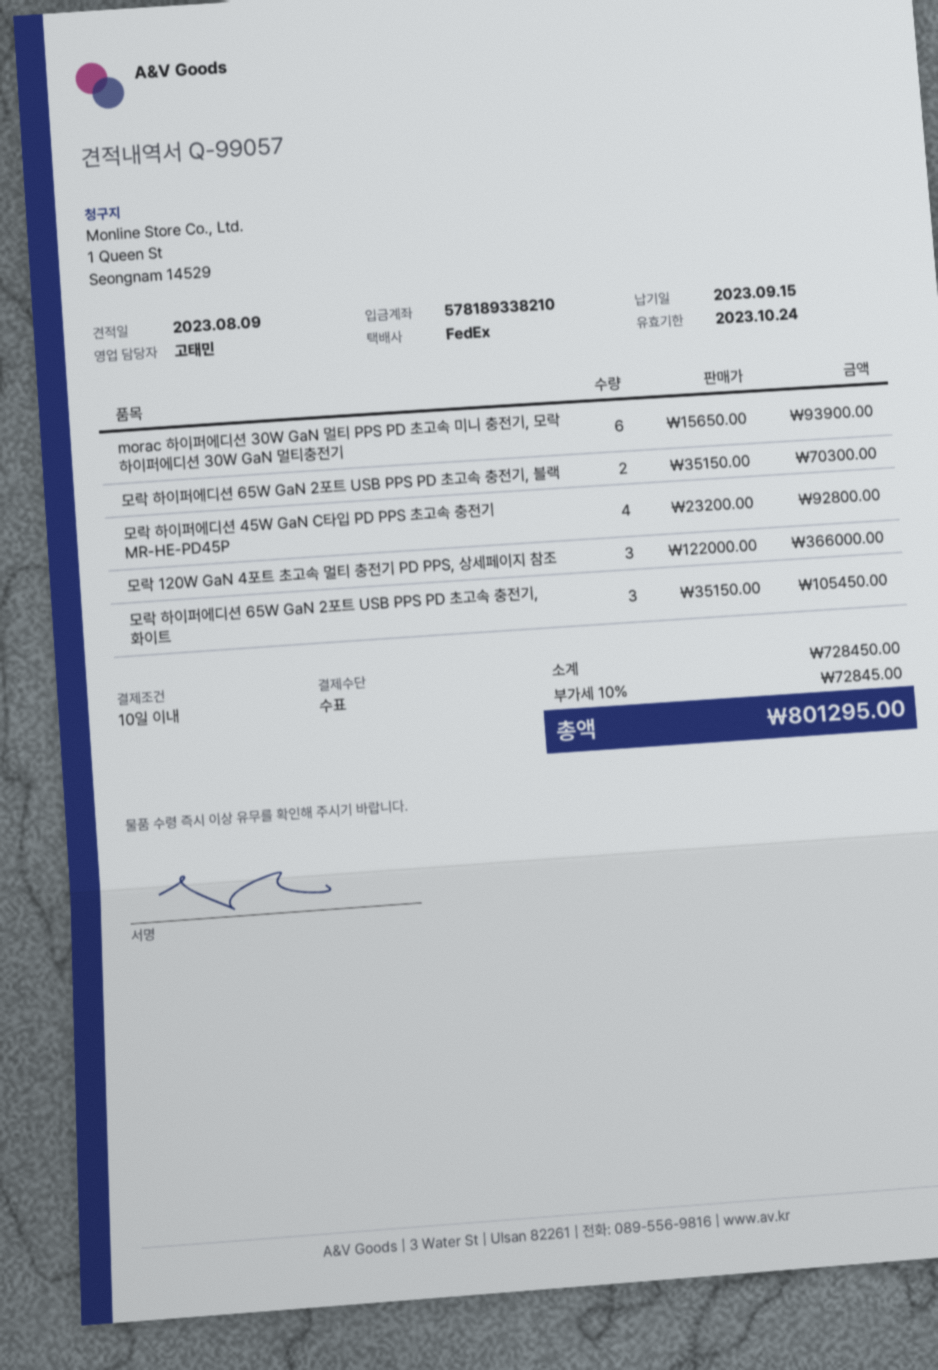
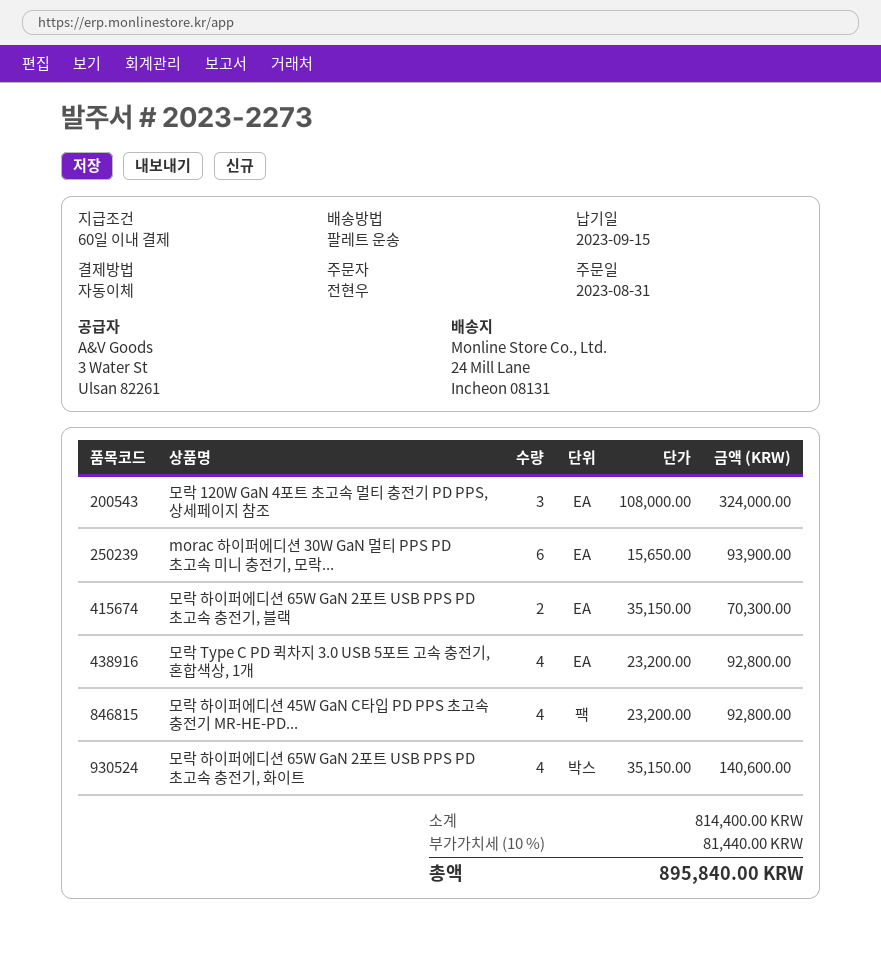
payment terms: 10 days -> 60 days
payment method: cheque -> direct debit
shipping method: FedEx -> pallet freight
모락 120W GaN 4포트 초고속 멀티 충전기 PD PPS, 상세페이지 참조: 3 x 122000.00 = 366000.00 -> 3 x 108000.00 = 324000.00
모락 하이퍼에디션 65W GaN 2포트 USB PPS PD 초고속 충전기, 화이트: 3 x 35150.00 = 105450.00 -> 4 x 35150.00 = 140600.00
모락 Type C PD 퀵차지 3.0 USB 5포트 고속 충전기, 혼합색상, 1개: none -> 4 x 23200.00 = 92800.00
subtotal: 728450.00 -> 814400.00
tax: 10% = 72845.00 -> 10% = 81440.00
total: 801295.00 -> 895840.00

